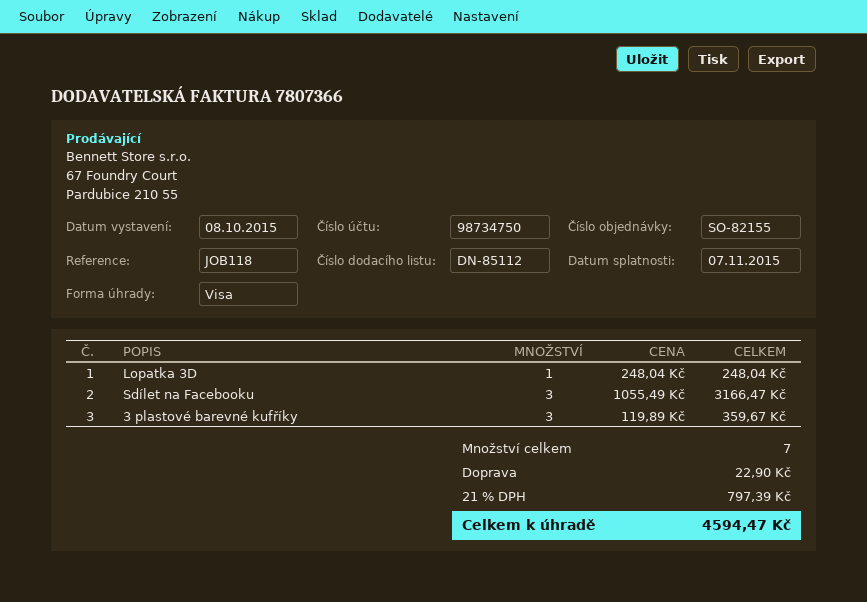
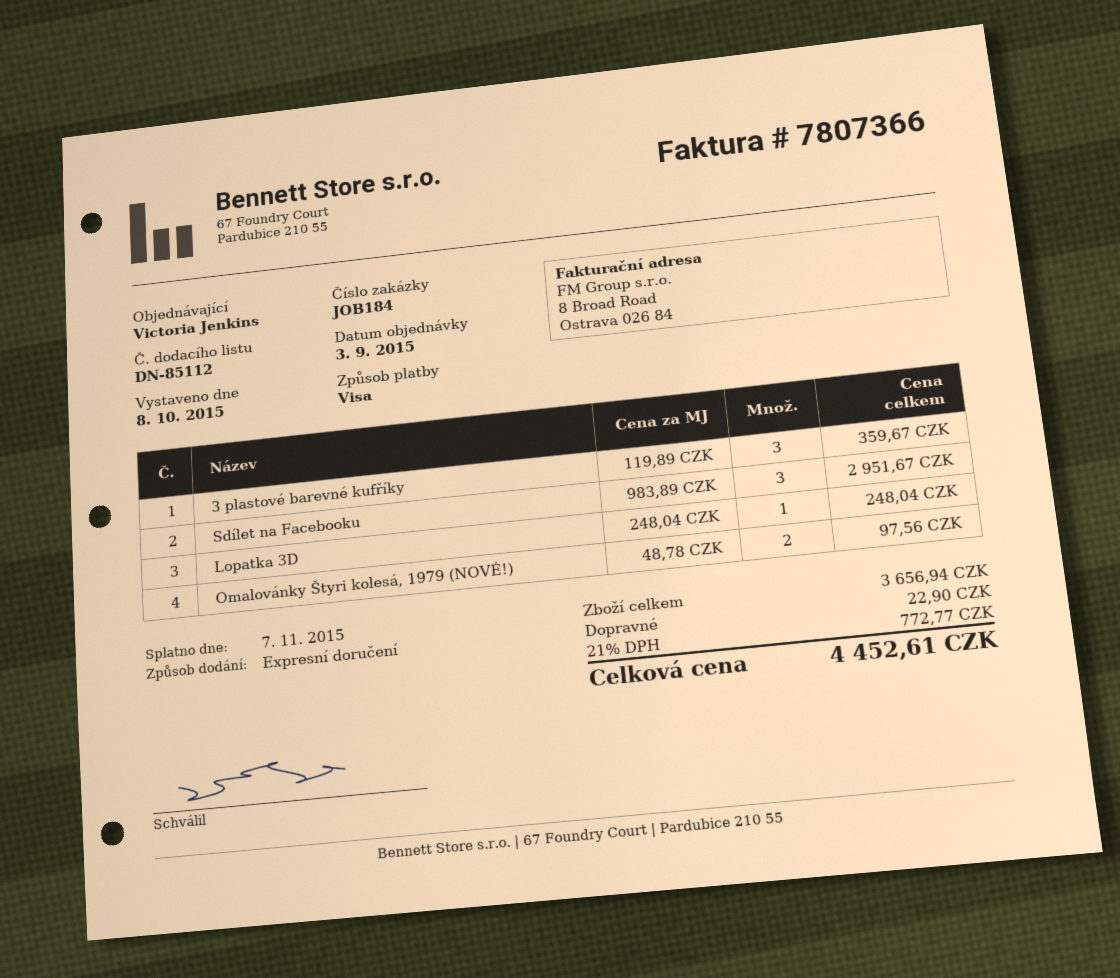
reference: JOB118 -> JOB184
Sdílet na Facebooku: 3 x 1055.49 = 3166.47 -> 3 x 983.89 = 2951.67
Omalovánky Štyri kolesá, 1979 (NOVÉ!): none -> 2 x 48.78 = 97.56
tax: 21% = 797.39 -> 21% = 772.77
total: 4594.47 -> 4452.61

